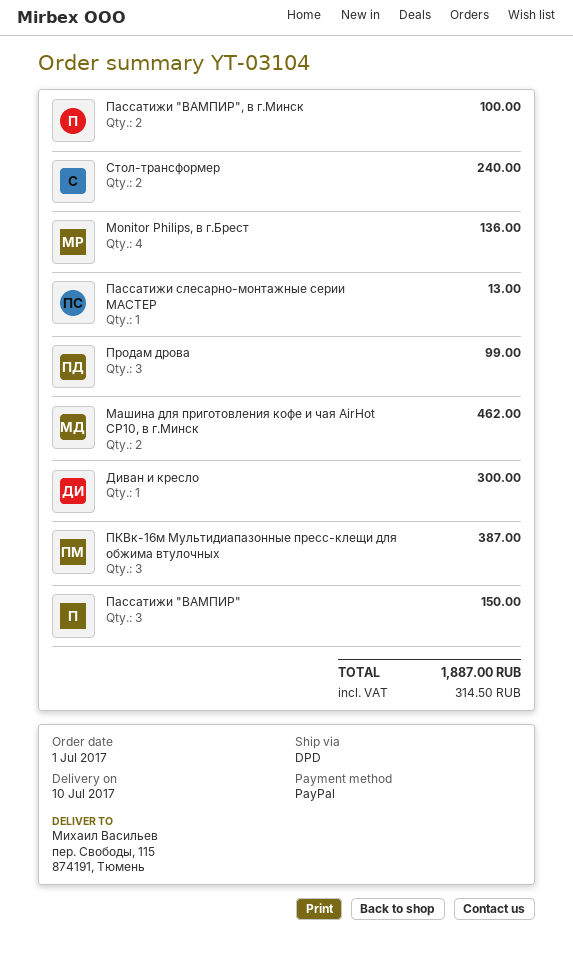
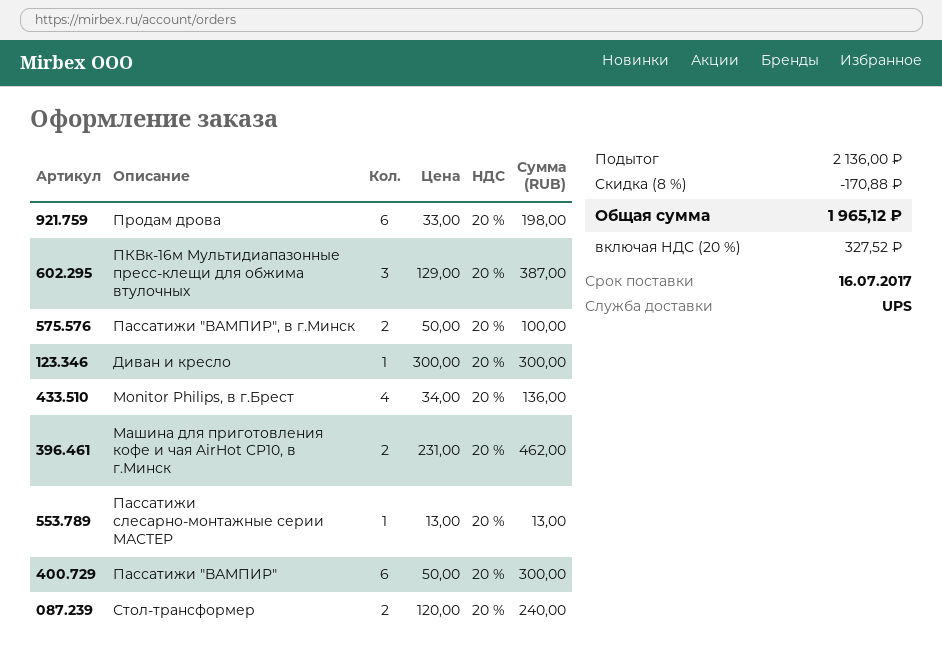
delivery date: 2017-07-10 -> 2017-07-16
shipping method: DPD -> UPS
Продам дрова: 3 for 99.00 -> 6 for 198.00
Пассатижи "ВАМПИР": 3 for 150.00 -> 6 for 300.00
discount: none -> 8% = 170.88
tax: 314.50 -> 327.52
total: 1887.00 -> 1965.12

